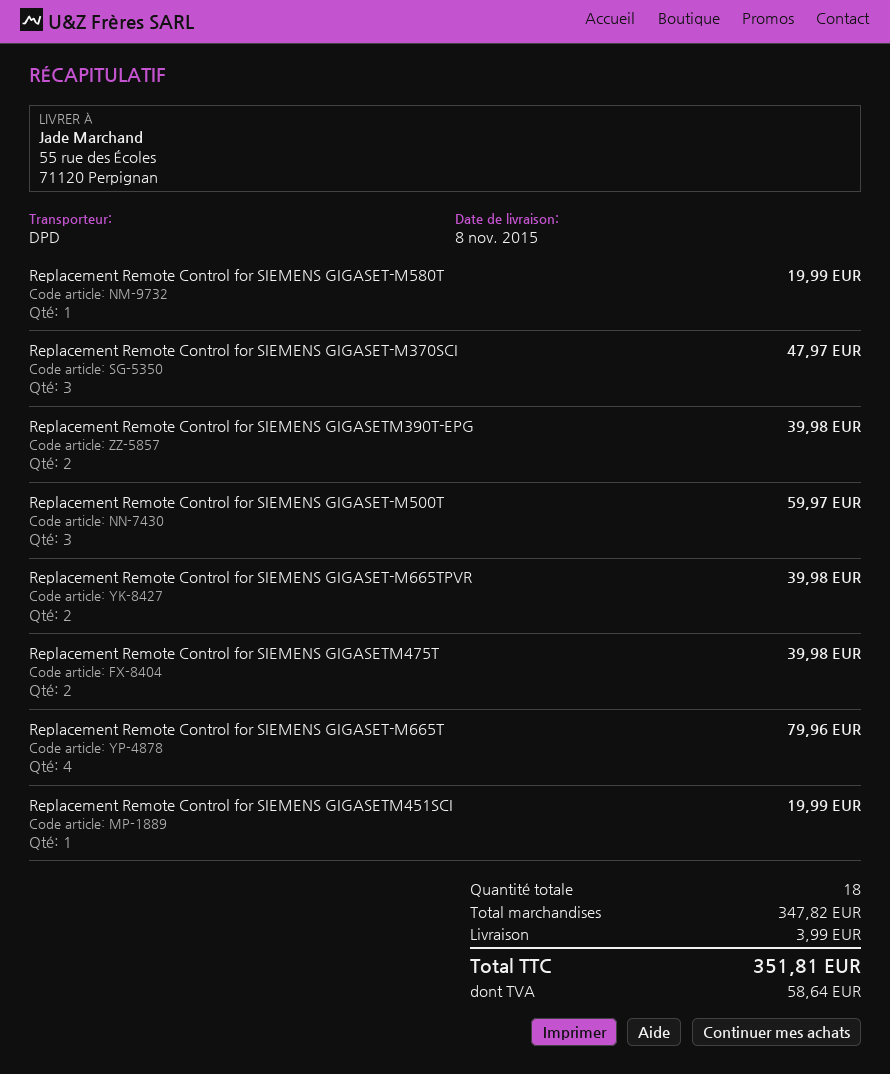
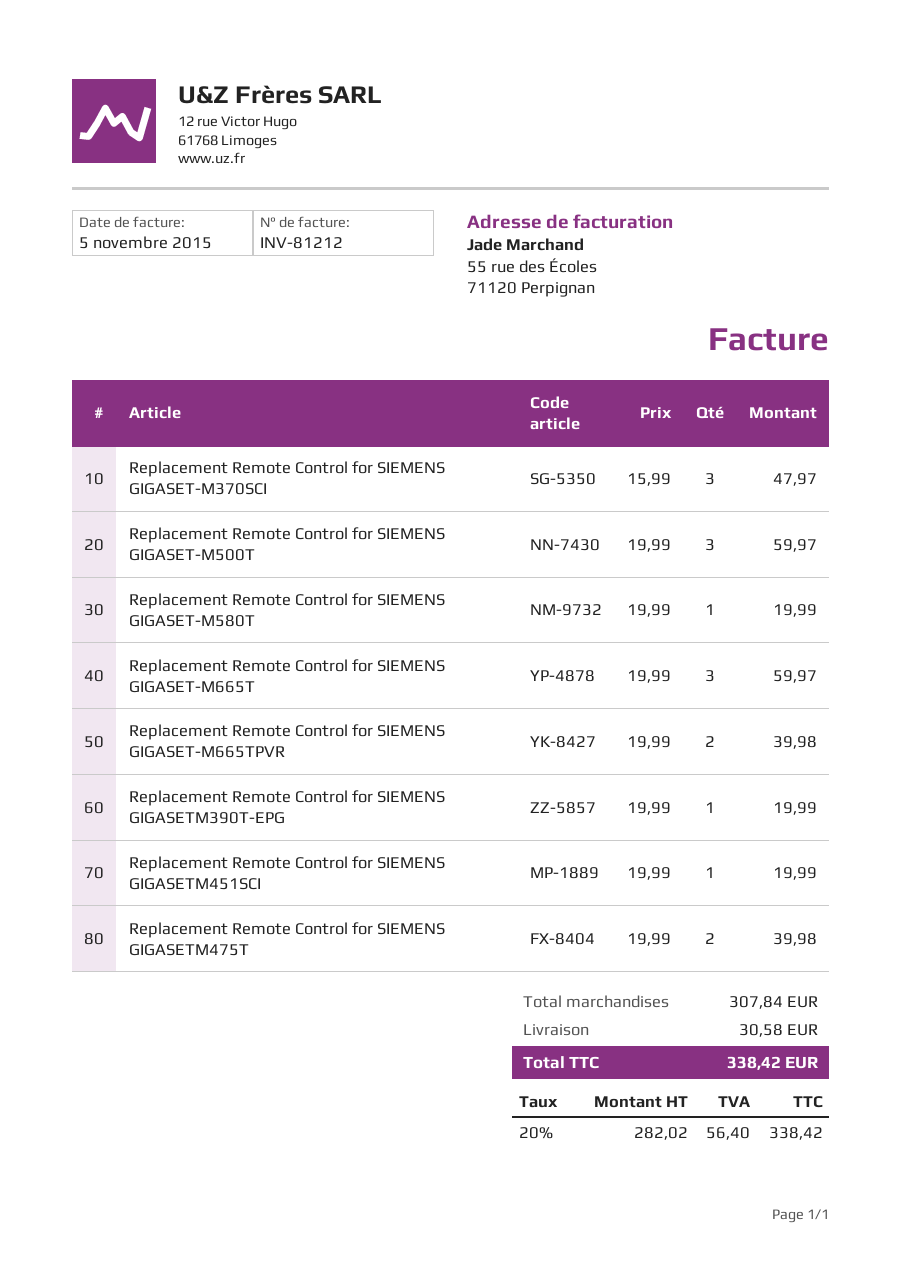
Replacement Remote Control for SIEMENS GIGASETM390T-EPG: 2 for 39.98 -> 1 for 19.99
Replacement Remote Control for SIEMENS GIGASET-M665T: 4 for 79.96 -> 3 for 59.97
subtotal: 347.82 -> 307.84
shipping: 3.99 -> 30.58
tax: 58.64 -> 56.40
total: 351.81 -> 338.42

